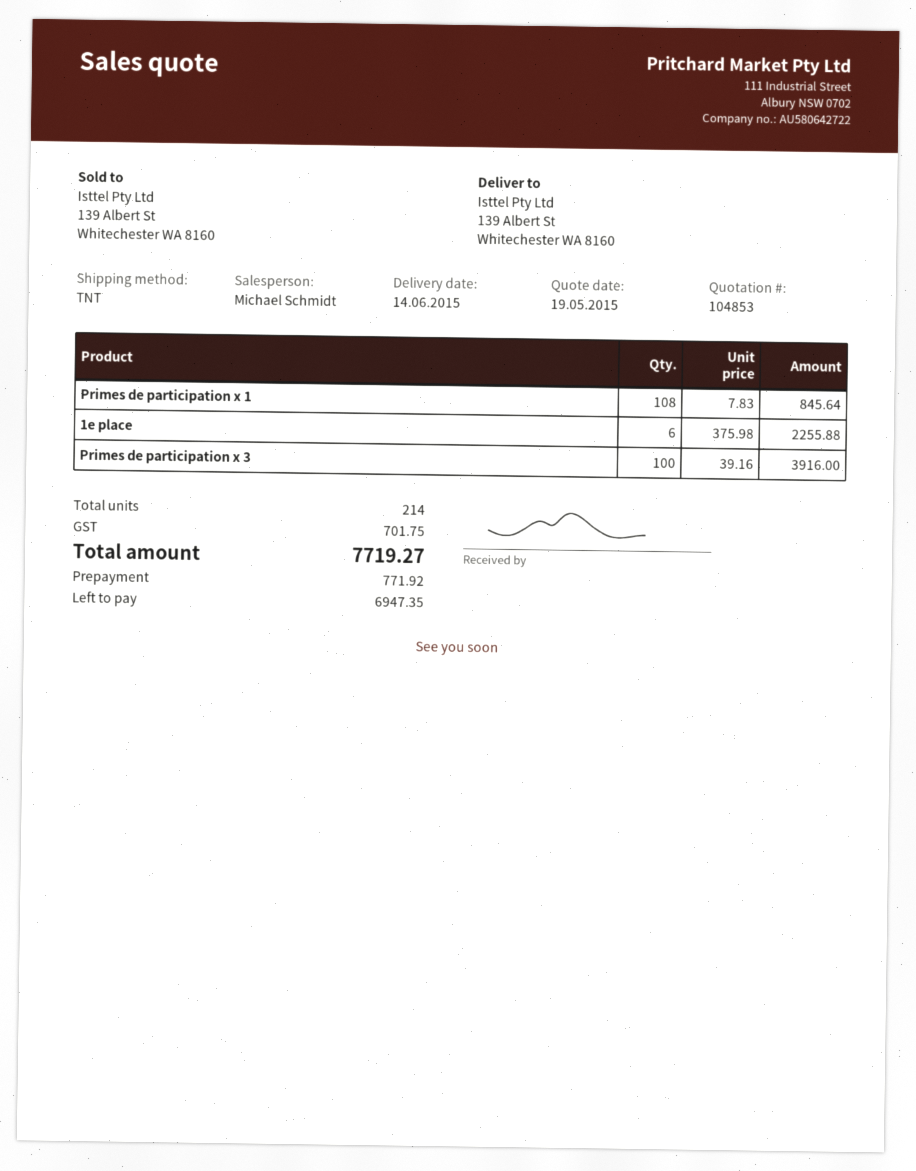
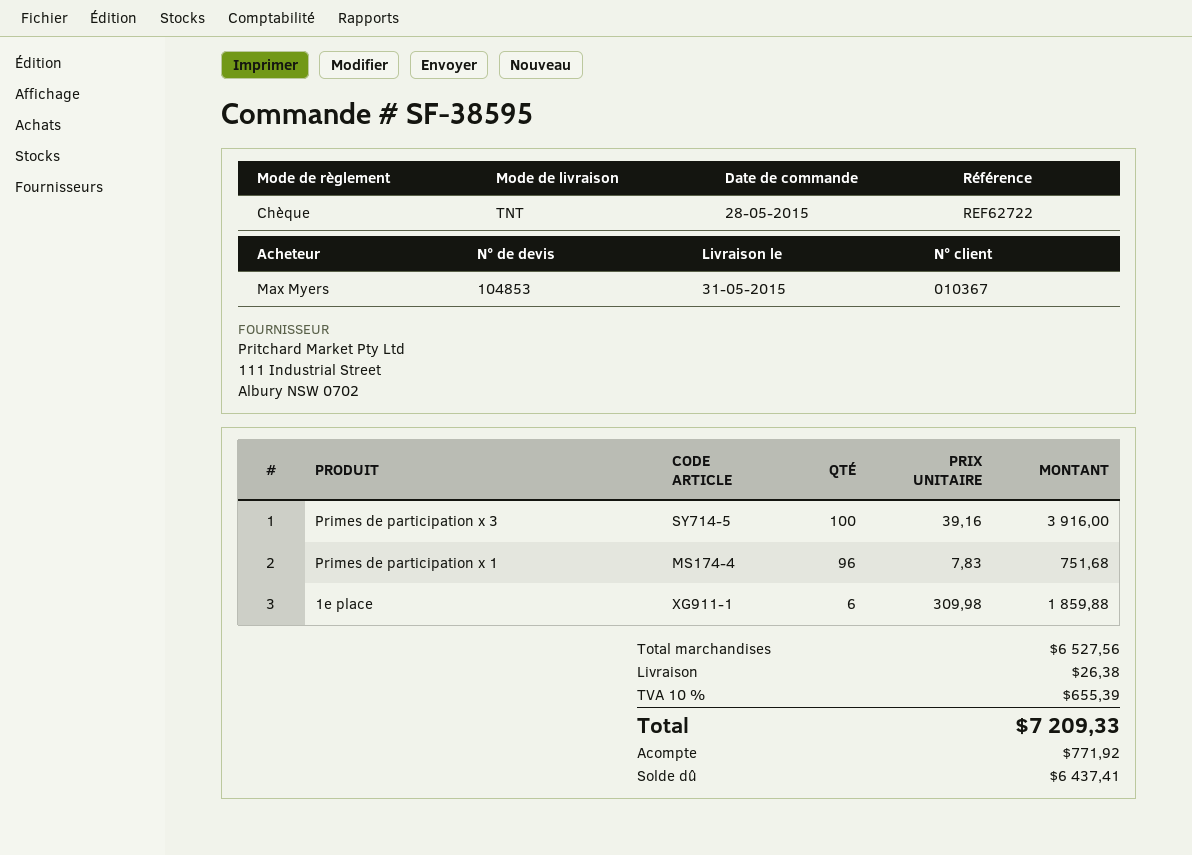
delivery date: 2015-06-14 -> 2015-05-31
Primes de participation x 1: 108 x 7.83 = 845.64 -> 96 x 7.83 = 751.68
1e place: 6 x 375.98 = 2255.88 -> 6 x 309.98 = 1859.88
shipping: none -> 26.38
tax: 701.75 -> 655.39
total: 7719.27 -> 7209.33
balance: 6947.35 -> 6437.41

